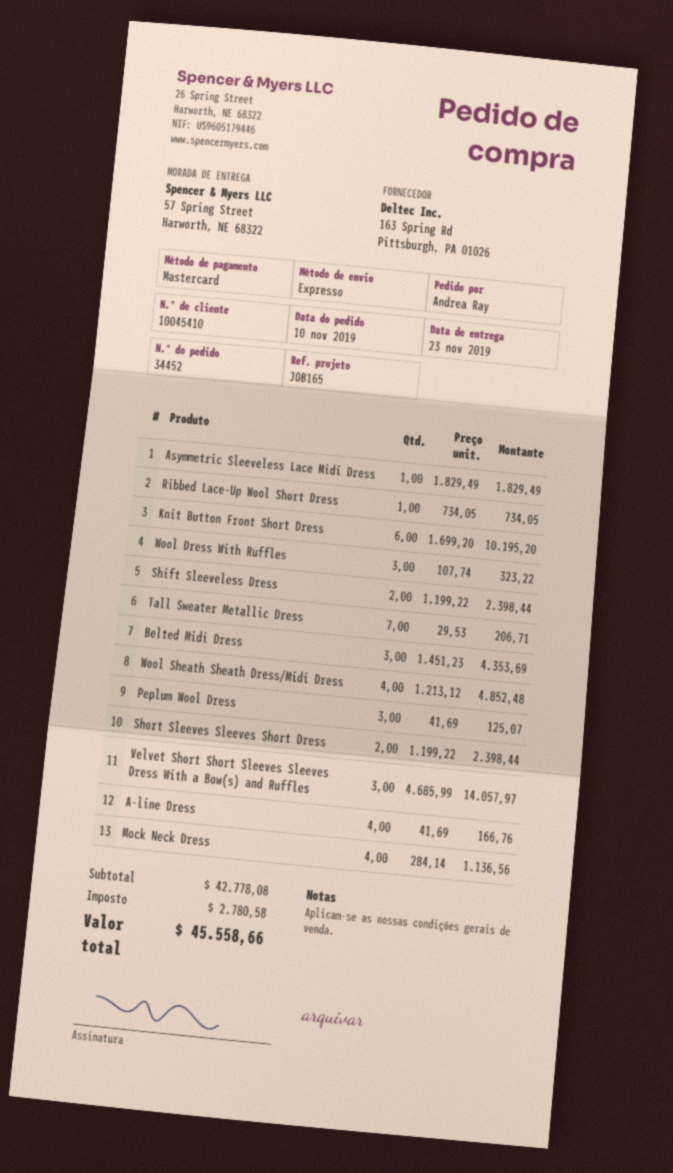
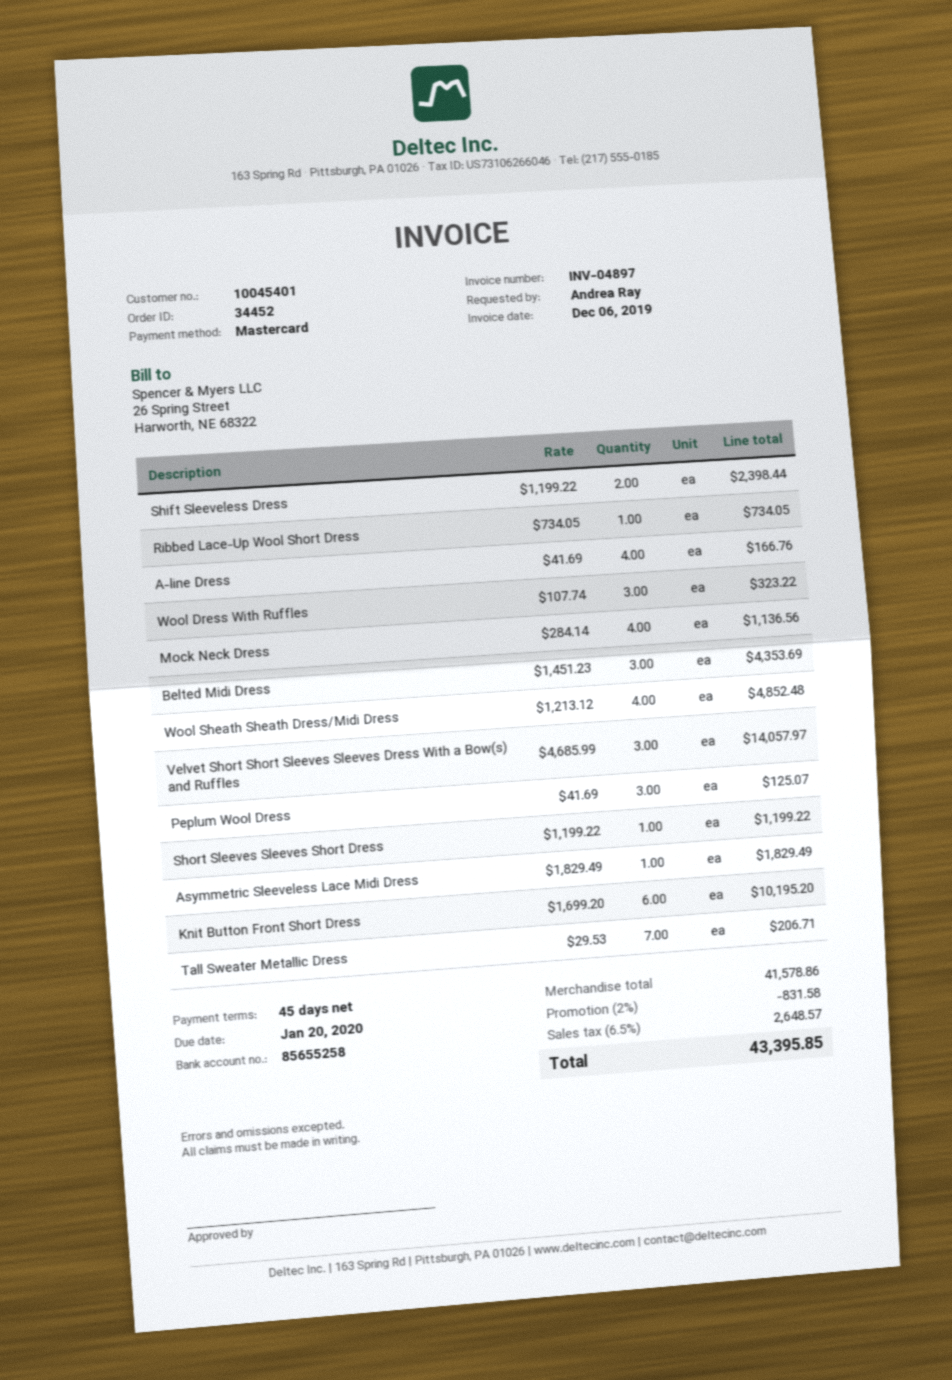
customer number: 10045410 -> 10045401
Short Sleeves Sleeves Short Dress: 2 x 1199.22 = 2398.44 -> 1 x 1199.22 = 1199.22
subtotal: 42778.08 -> 41578.86
discount: none -> 2% = 831.58
tax: 2780.58 -> 2648.57
total: 45558.66 -> 43395.85

